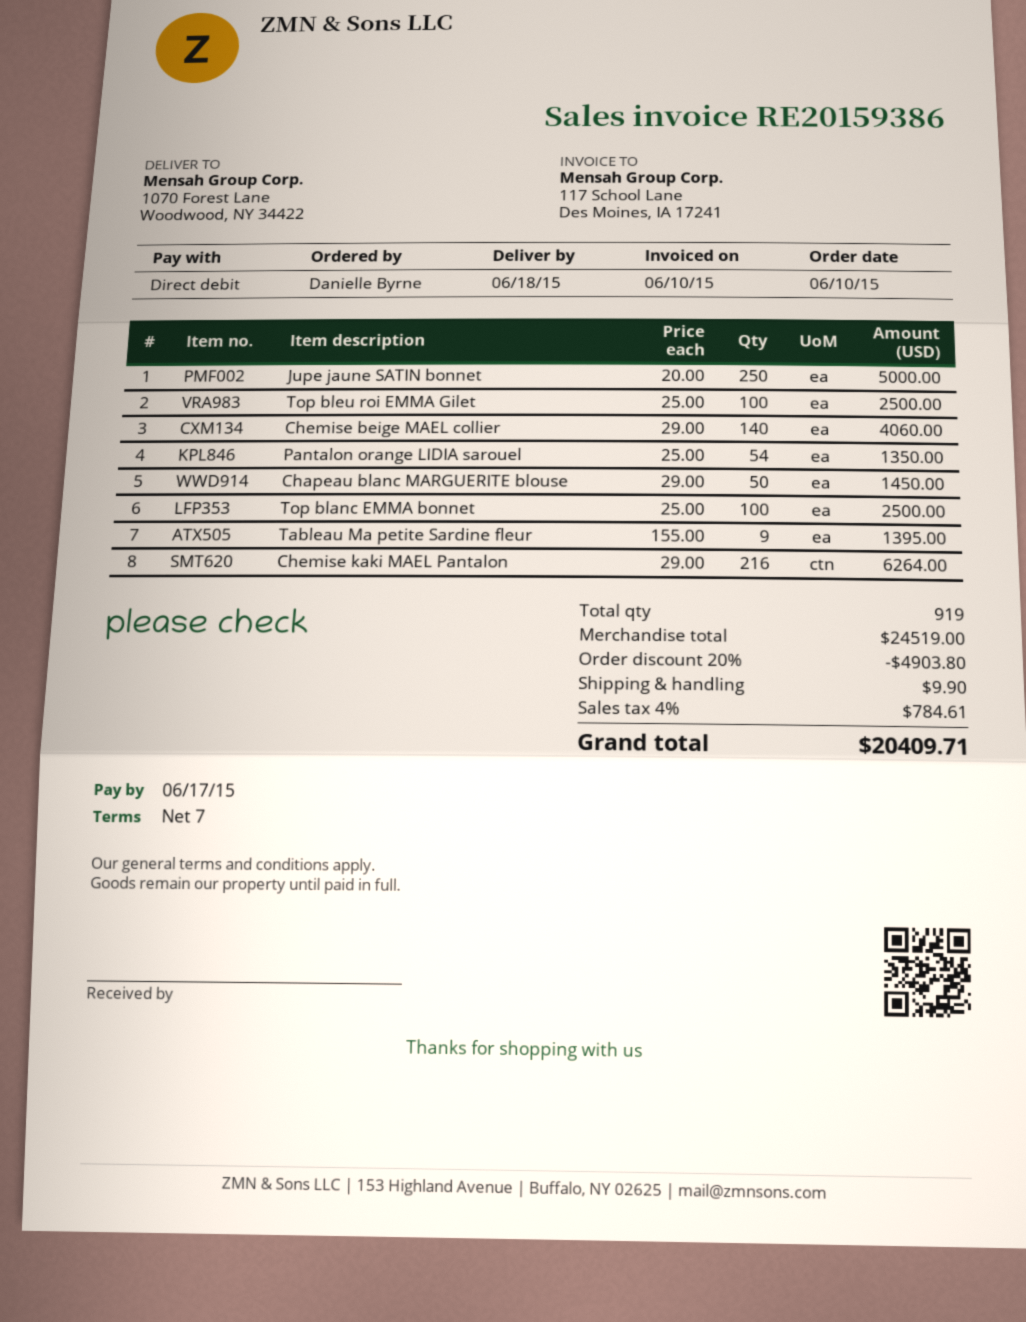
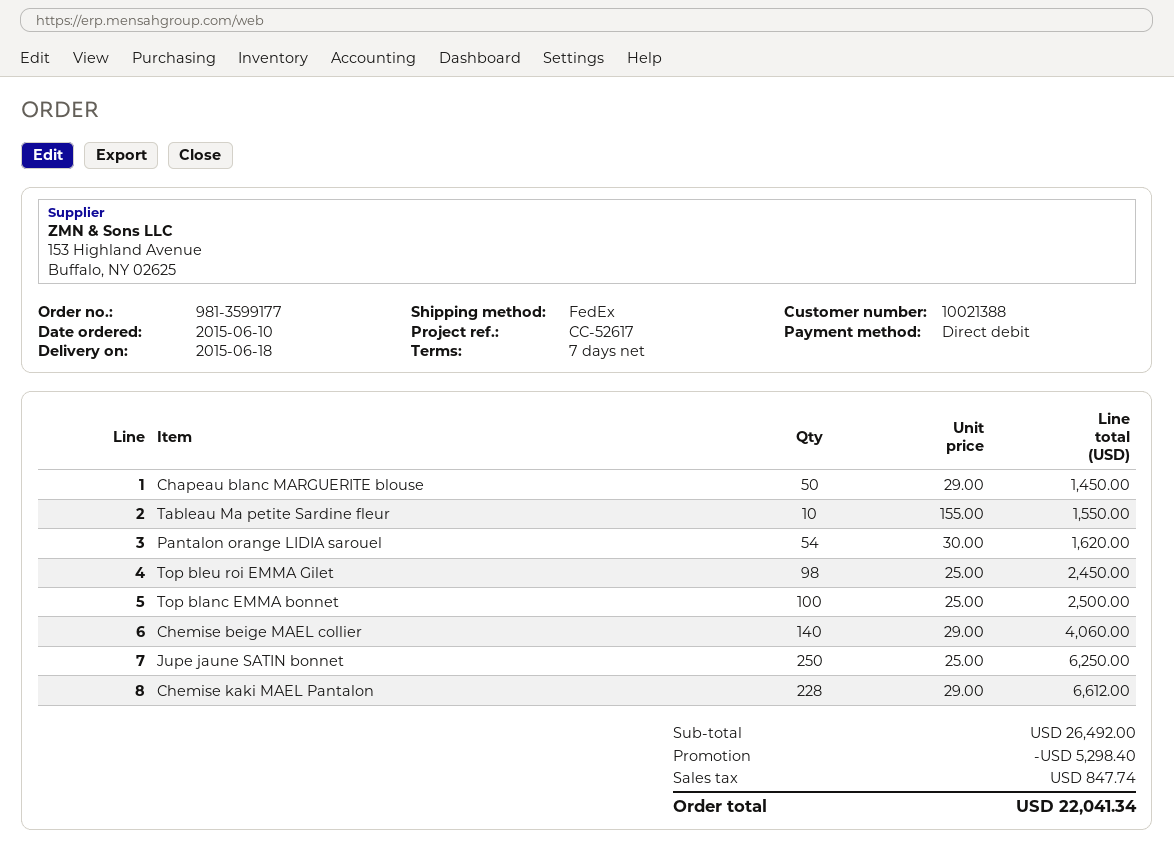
Jupe jaune SATIN bonnet: 250 x 20.00 = 5000.00 -> 250 x 25.00 = 6250.00
Top bleu roi EMMA Gilet: 100 x 25.00 = 2500.00 -> 98 x 25.00 = 2450.00
Pantalon orange LIDIA sarouel: 54 x 25.00 = 1350.00 -> 54 x 30.00 = 1620.00
Tableau Ma petite Sardine fleur: 9 x 155.00 = 1395.00 -> 10 x 155.00 = 1550.00
Chemise kaki MAEL Pantalon: 216 x 29.00 = 6264.00 -> 228 x 29.00 = 6612.00
subtotal: 24519.00 -> 26492.00
discount: 4903.80 -> 5298.40
shipping: 9.90 -> none
tax: 784.61 -> 847.74
total: 20409.71 -> 22041.34

